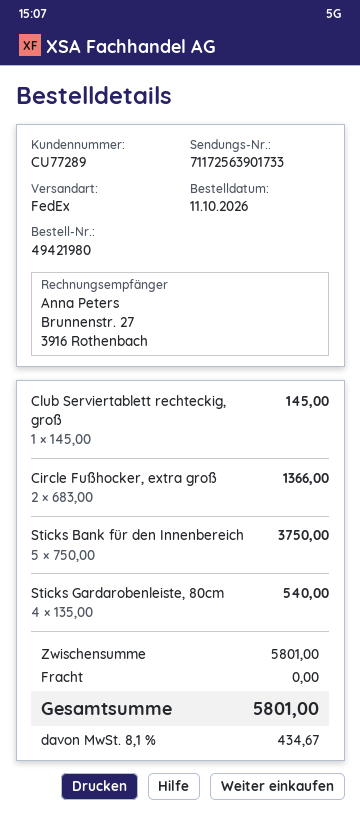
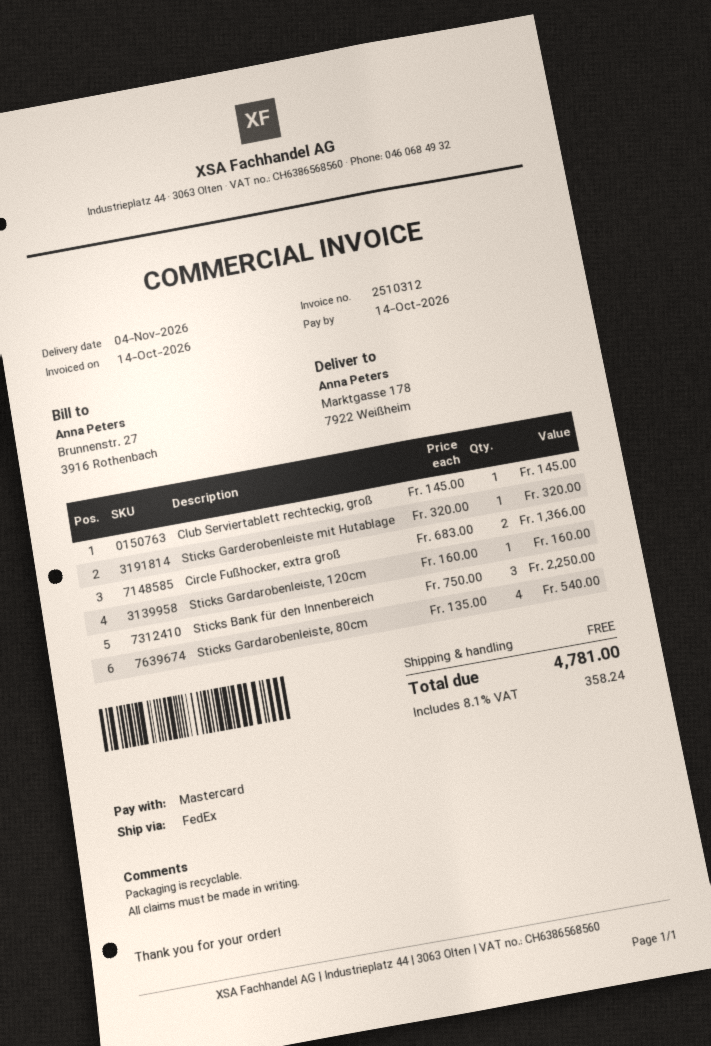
Sticks Bank für den Innenbereich: 5 x 750.00 = 3750.00 -> 3 x 750.00 = 2250.00
Sticks Garderobenleiste mit Hutablage: none -> 1 x 320.00 = 320.00
Sticks Gardarobenleiste, 120cm: none -> 1 x 160.00 = 160.00
tax: 8.1% = 434.67 -> 8.1% = 358.24
total: 5801.00 -> 4781.00

